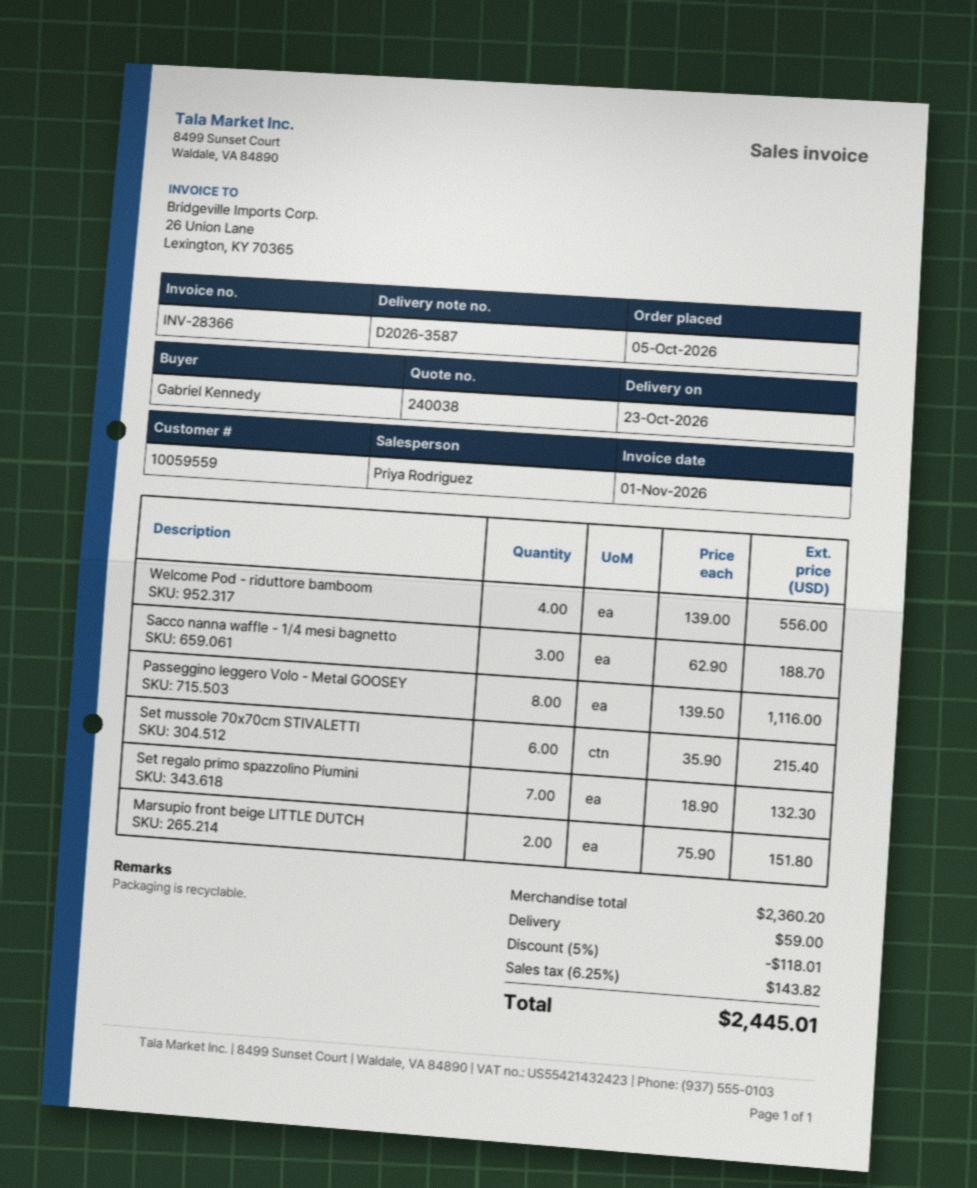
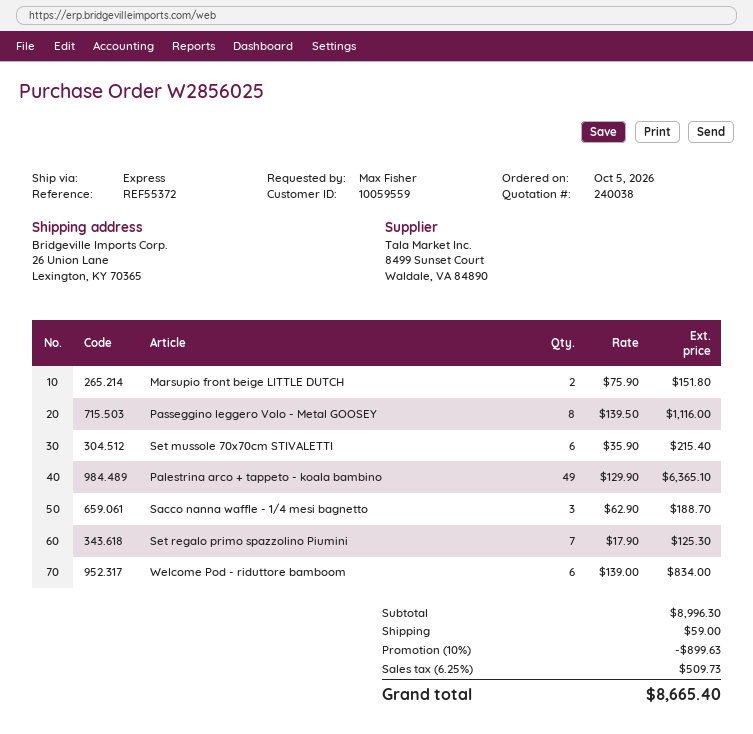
ordered by: Gabriel Kennedy -> Max Fisher
Welcome Pod - riduttore bamboom: 4 x 139.00 = 556.00 -> 6 x 139.00 = 834.00
Set regalo primo spazzolino Piumini: 7 x 18.90 = 132.30 -> 7 x 17.90 = 125.30
Palestrina arco + tappeto - koala bambino: none -> 49 x 129.90 = 6365.10
subtotal: 2360.20 -> 8996.30
discount: 5% = 118.01 -> 10% = 899.63
tax: 6.25% = 143.82 -> 6.25% = 509.73
total: 2445.01 -> 8665.40

